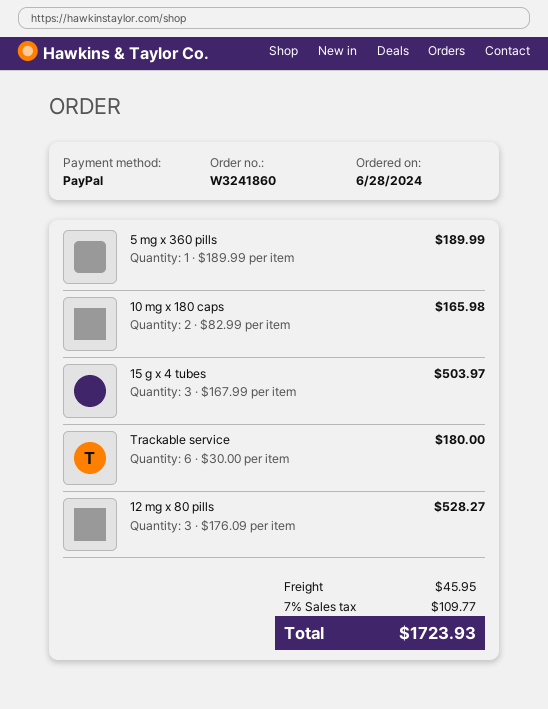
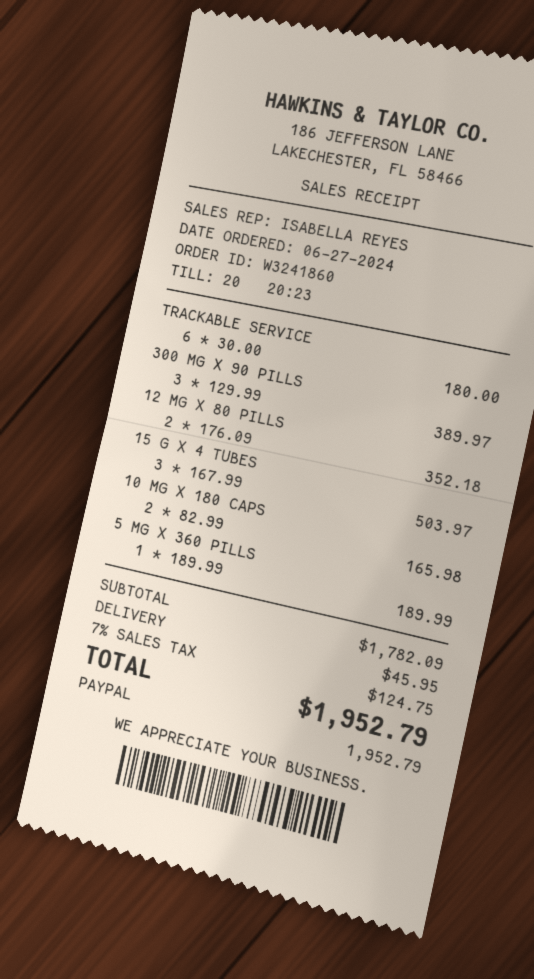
order date: 2024-06-28 -> 2024-06-27
12 mg x 80 pills: 3 x 176.09 = 528.27 -> 2 x 176.09 = 352.18
300 MG X 90 PILLS: none -> 3 x 129.99 = 389.97
tax: 7% = 109.77 -> 7% = 124.75
total: 1723.93 -> 1952.79

